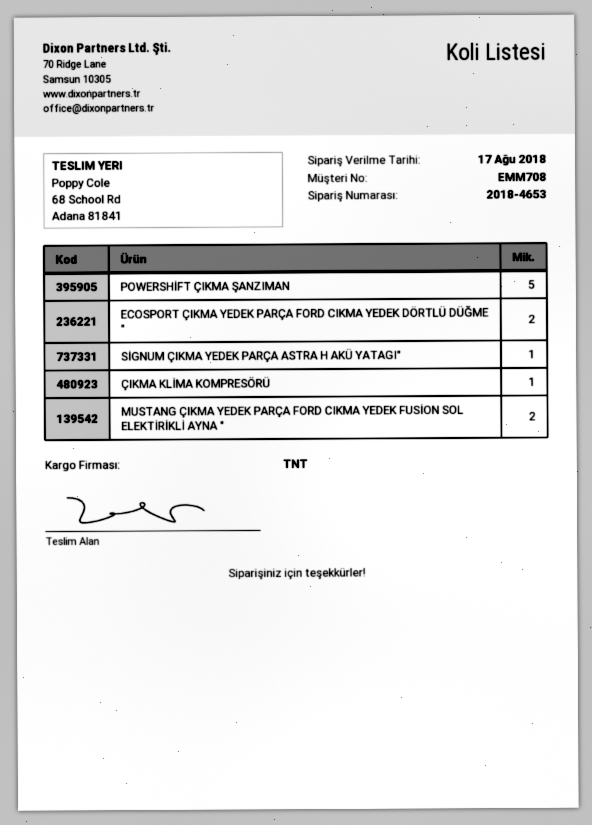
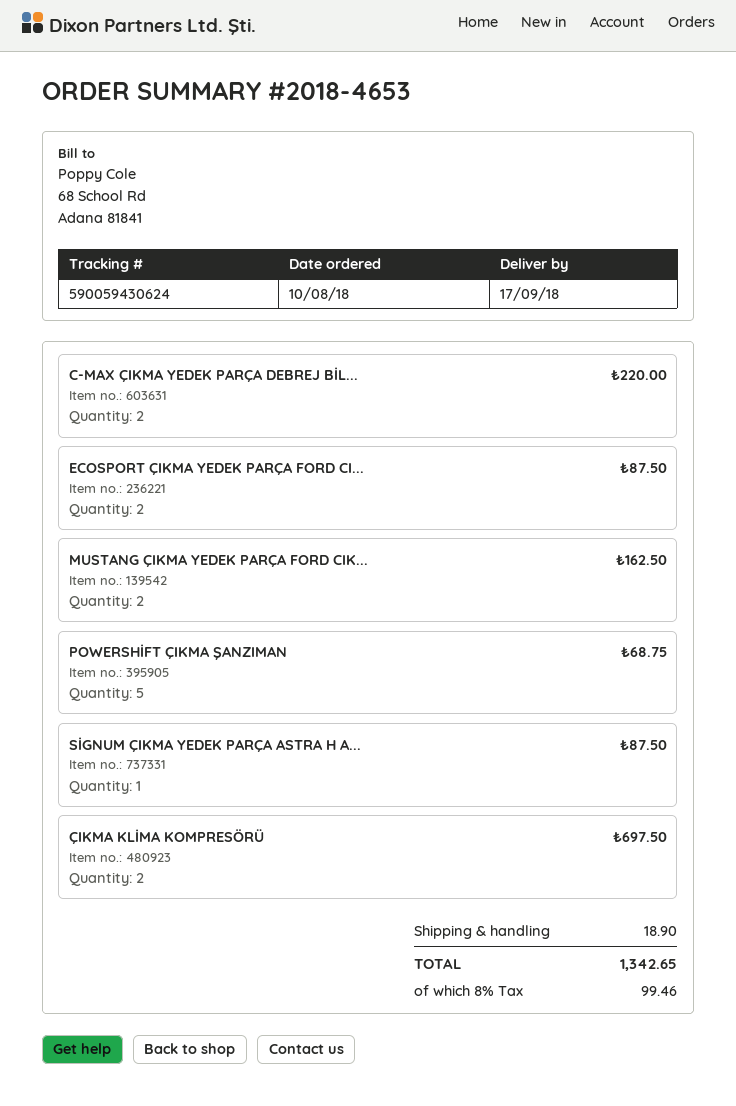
order date: 2018-08-17 -> 2018-08-10
ÇIKMA KLİMA KOMPRESÖRÜ: 1 -> 2
C-MAX ÇIKMA YEDEK PARÇA DEBREJ BİL...: none -> 2

